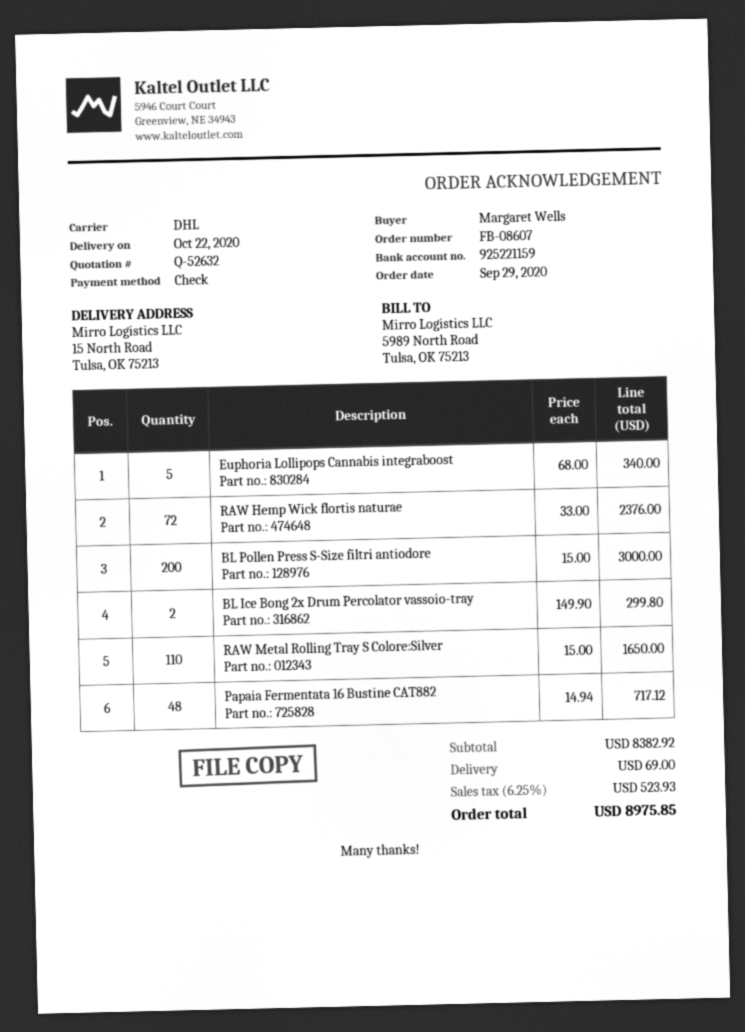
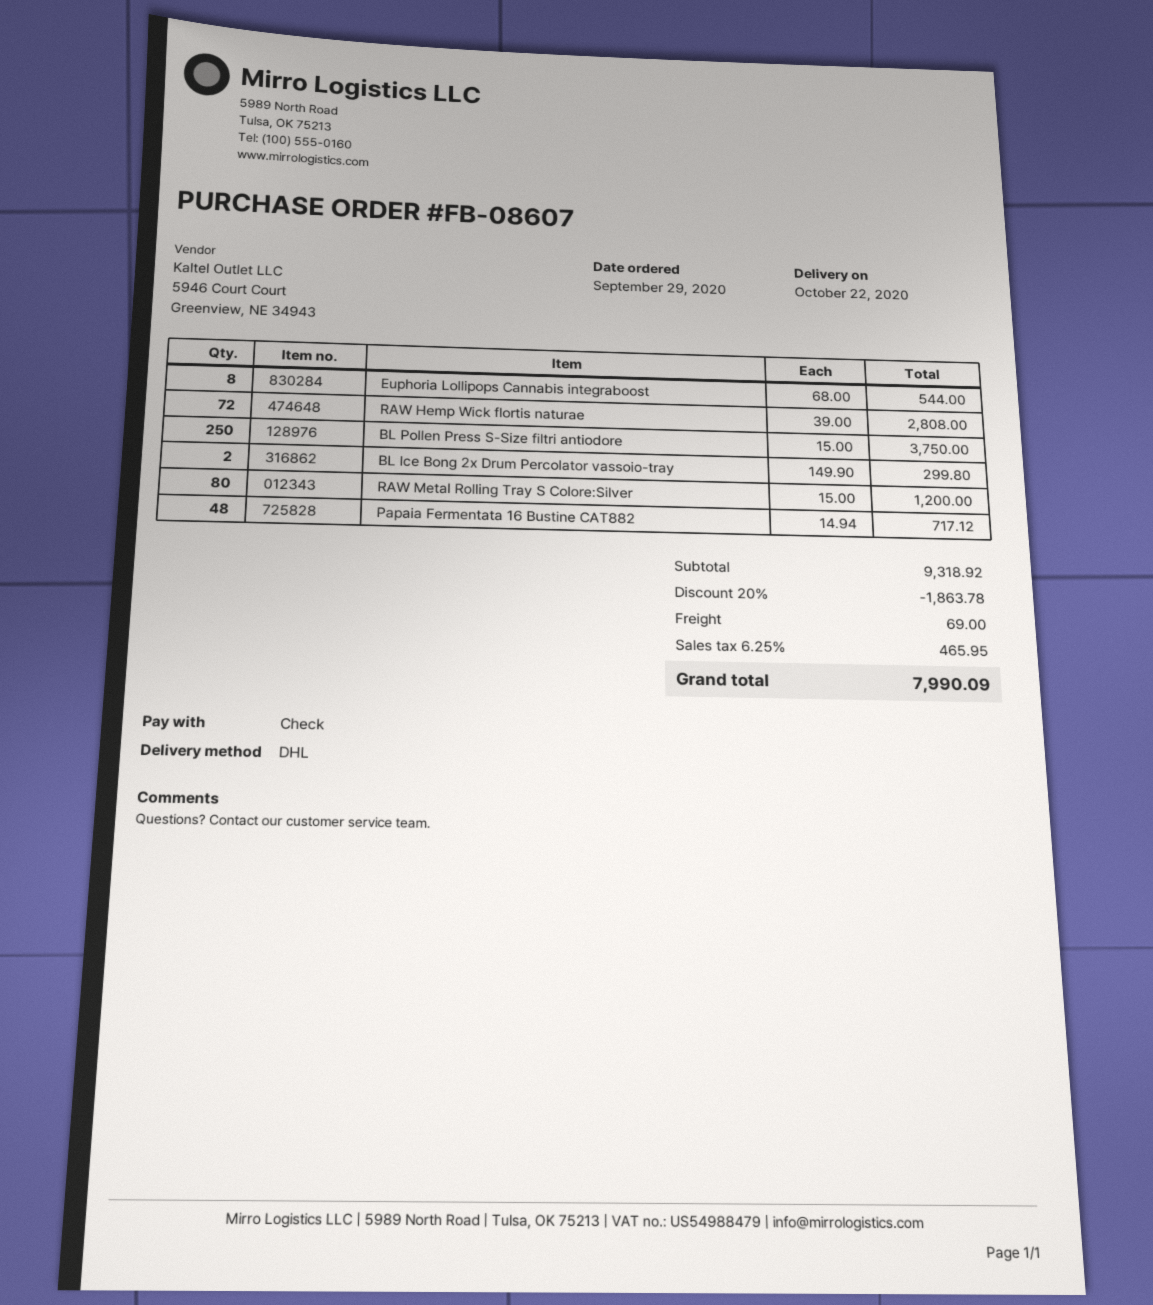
Euphoria Lollipops Cannabis integraboost: 5 x 68.00 = 340.00 -> 8 x 68.00 = 544.00
RAW Hemp Wick flortis naturae: 72 x 33.00 = 2376.00 -> 72 x 39.00 = 2808.00
BL Pollen Press S-Size filtri antiodore: 200 x 15.00 = 3000.00 -> 250 x 15.00 = 3750.00
RAW Metal Rolling Tray S Colore:Silver: 110 x 15.00 = 1650.00 -> 80 x 15.00 = 1200.00
subtotal: 8382.92 -> 9318.92
discount: none -> 20% = 1863.78
tax: 6.25% = 523.93 -> 6.25% = 465.95
total: 8975.85 -> 7990.09

